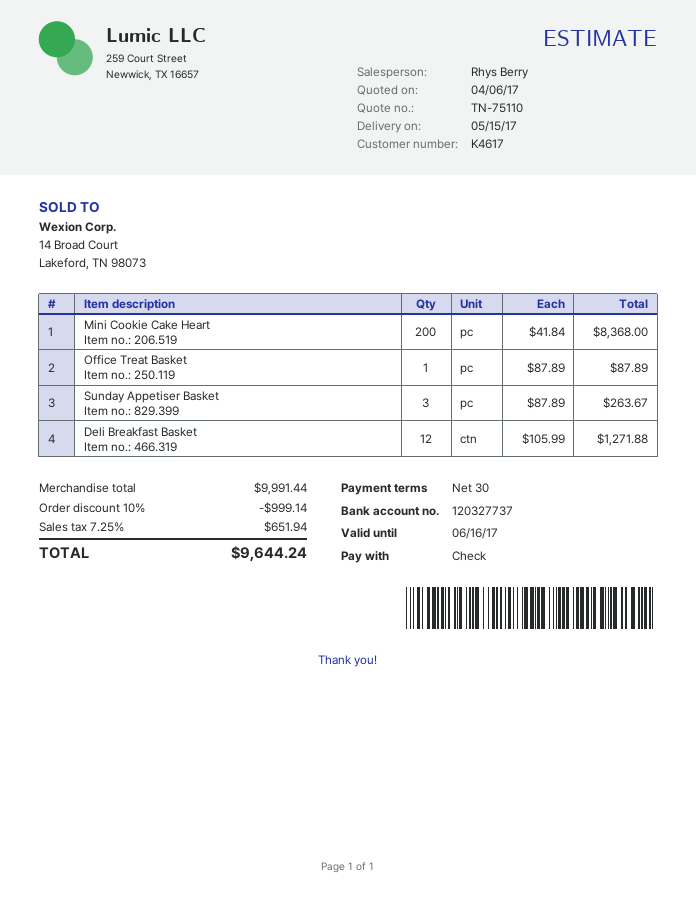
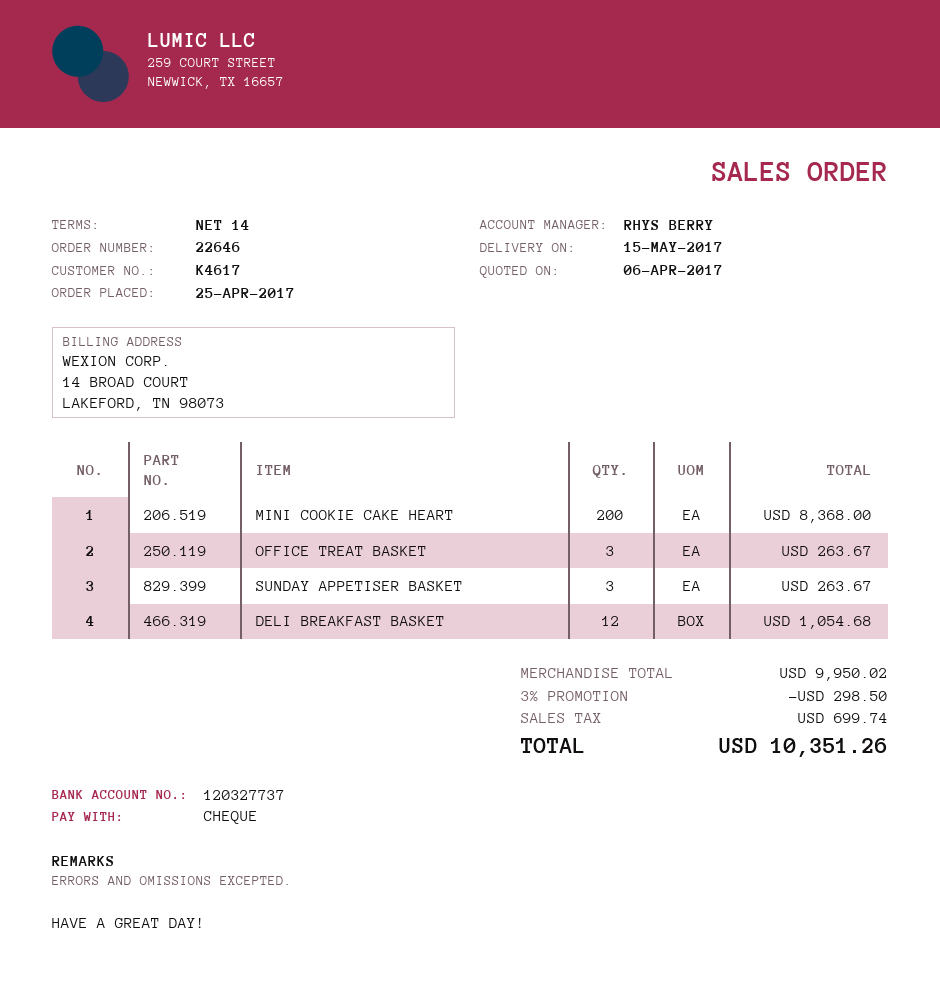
payment terms: 30 days -> 14 days
Office Treat Basket: 1 for 87.89 -> 3 for 263.67
Deli Breakfast Basket: 12 for 1271.88 -> 12 for 1054.68
subtotal: 9991.44 -> 9950.02
discount: 10% = 999.14 -> 3% = 298.50
tax: 651.94 -> 699.74
total: 9644.24 -> 10351.26

